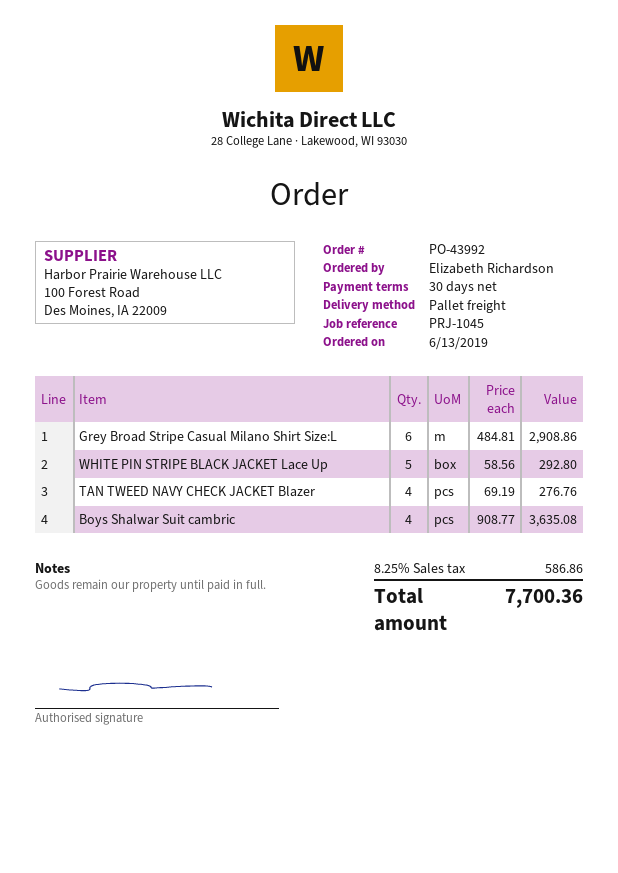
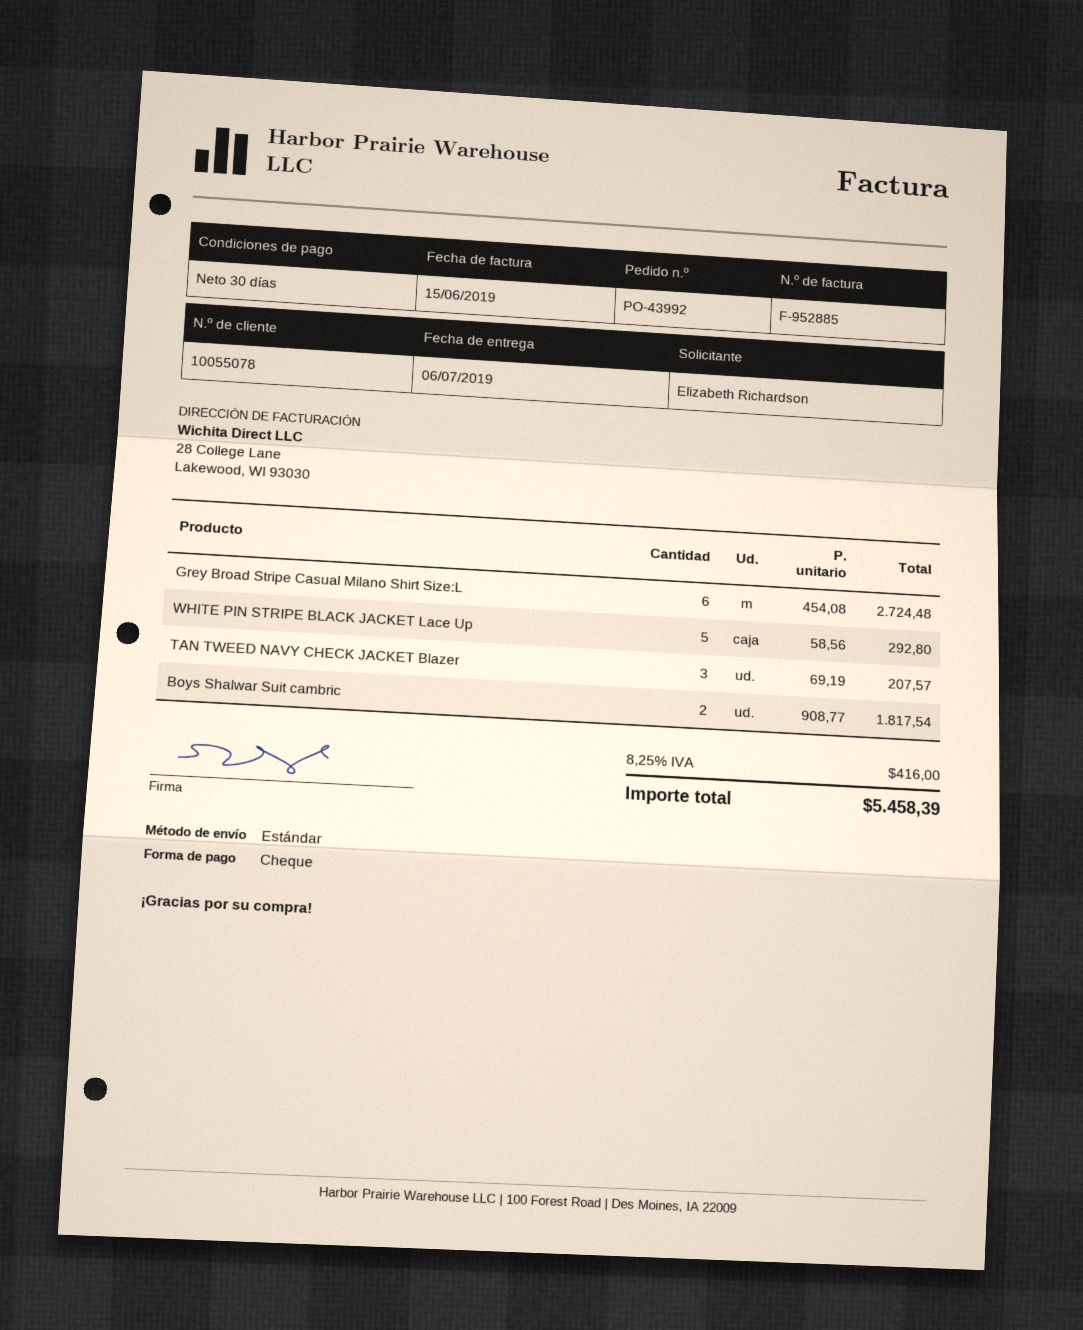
shipping method: pallet freight -> standard
Grey Broad Stripe Casual Milano Shirt Size:L: 6 x 484.81 = 2908.86 -> 6 x 454.08 = 2724.48
TAN TWEED NAVY CHECK JACKET Blazer: 4 x 69.19 = 276.76 -> 3 x 69.19 = 207.57
Boys Shalwar Suit cambric: 4 x 908.77 = 3635.08 -> 2 x 908.77 = 1817.54
tax: 8.25% = 586.86 -> 8.25% = 416.00
total: 7700.36 -> 5458.39

